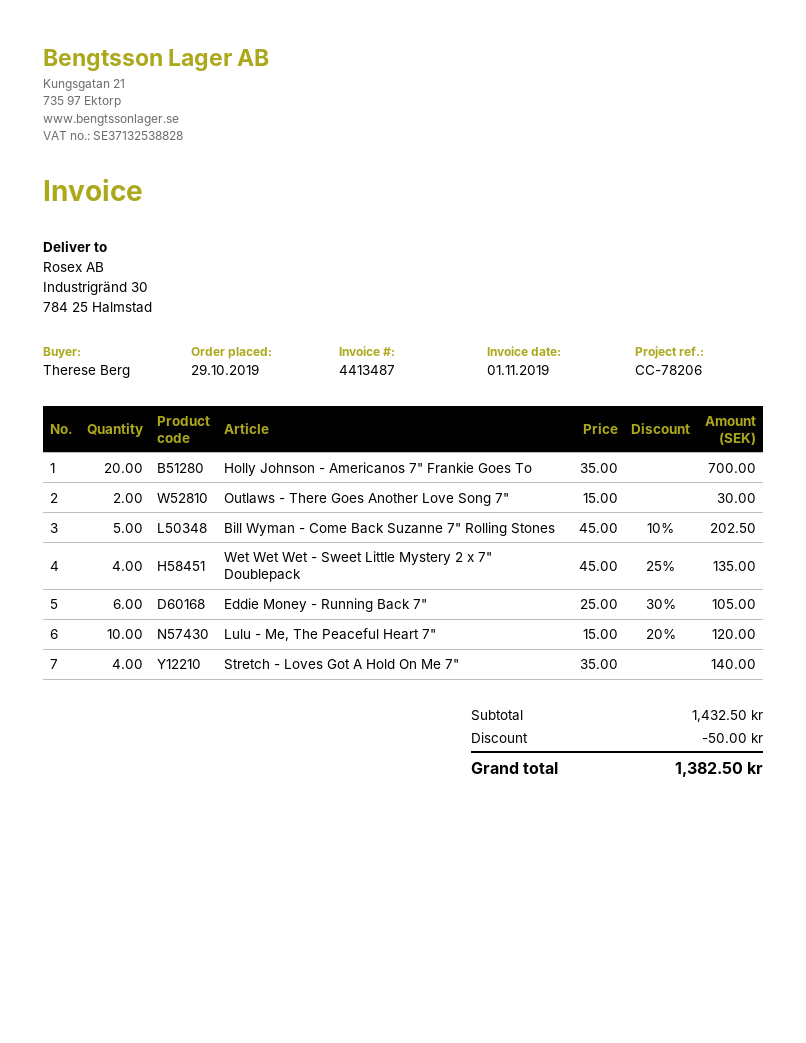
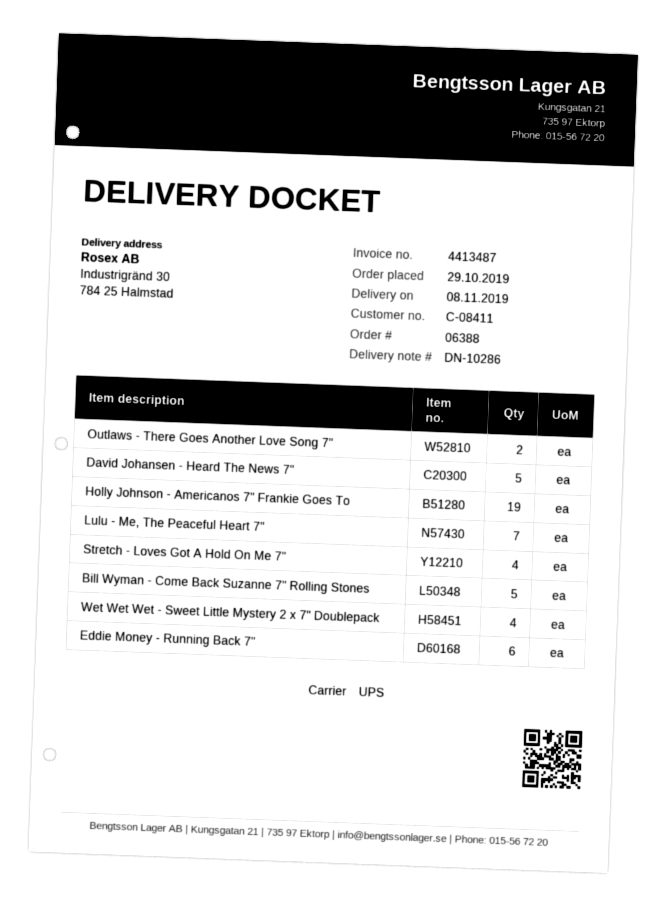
Holly Johnson - Americanos 7" Frankie Goes To: 20 -> 19
Lulu - Me, The Peaceful Heart 7": 10 -> 7
David Johansen - Heard The News 7": none -> 5

